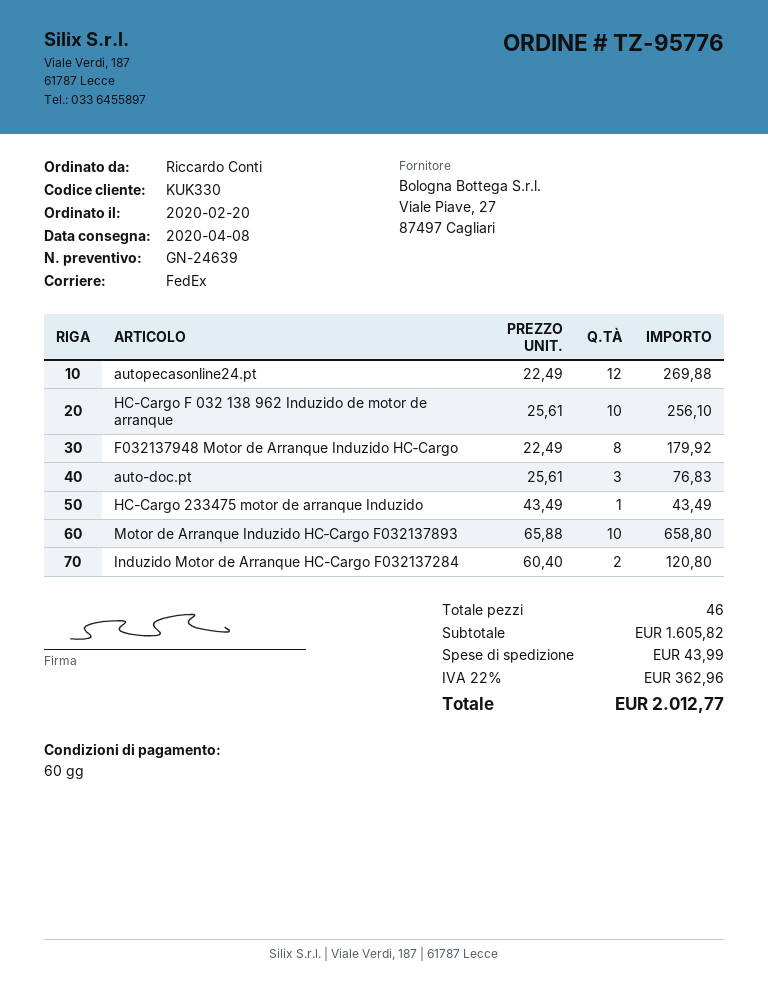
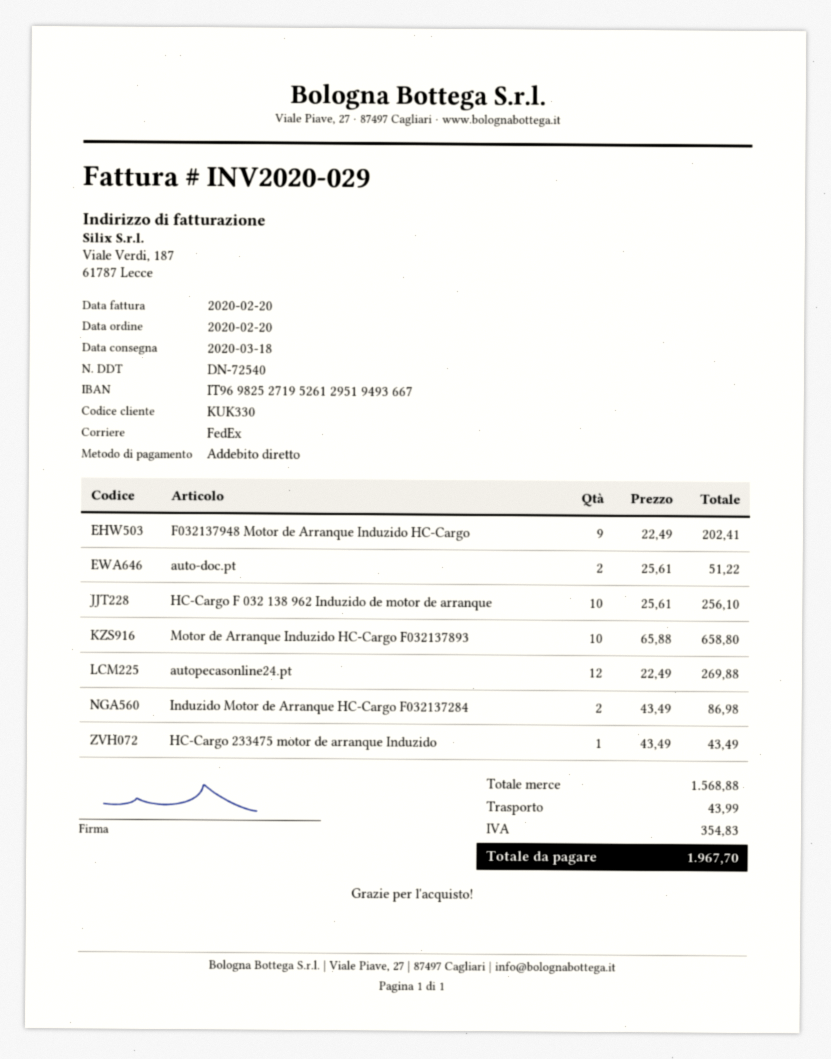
delivery date: 2020-04-08 -> 2020-03-18
F032137948 Motor de Arranque Induzido HC‑Cargo: 8 x 22.49 = 179.92 -> 9 x 22.49 = 202.41
auto-doc.pt: 3 x 25.61 = 76.83 -> 2 x 25.61 = 51.22
Induzido Motor de Arranque HC-Cargo F032137284: 2 x 60.40 = 120.80 -> 2 x 43.49 = 86.98
subtotal: 1605.82 -> 1568.88
tax: 362.96 -> 354.83
total: 2012.77 -> 1967.70

